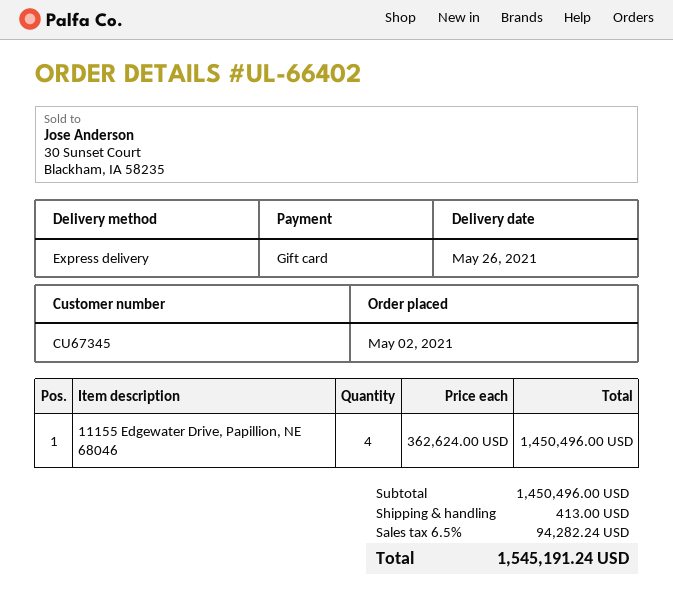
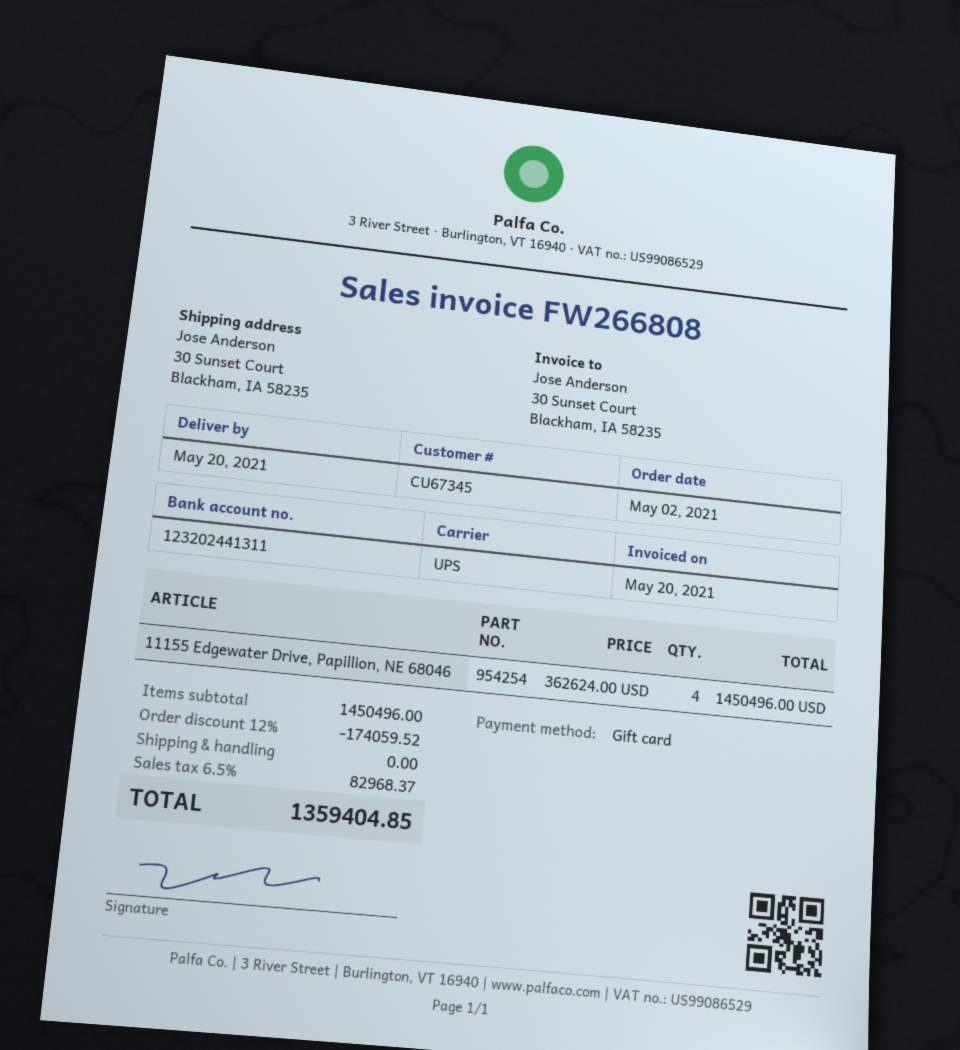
delivery date: 2021-05-26 -> 2021-05-20
shipping method: express -> UPS
discount: none -> 12% = 174059.52
shipping: 413.00 -> 0.00
tax: 6.5% = 94282.24 -> 6.5% = 82968.37
total: 1545191.24 -> 1359404.85

